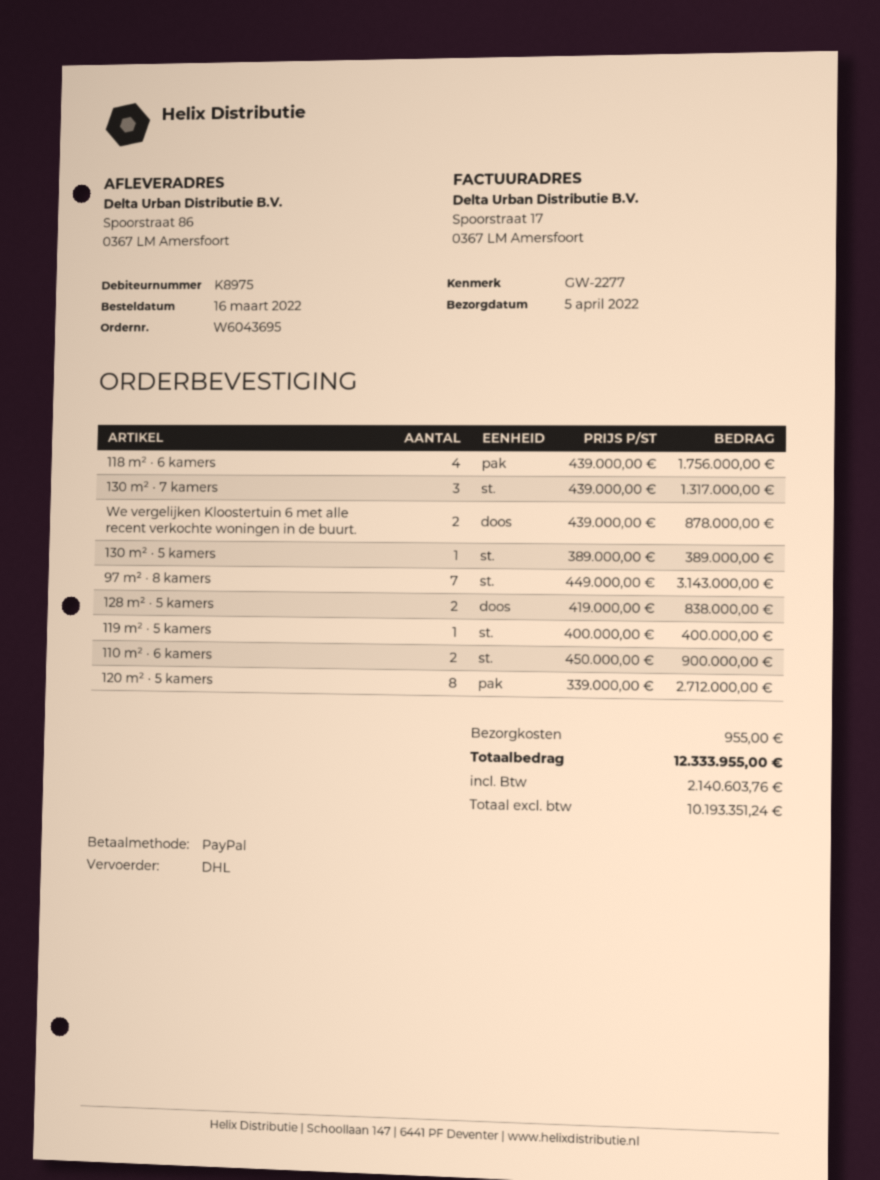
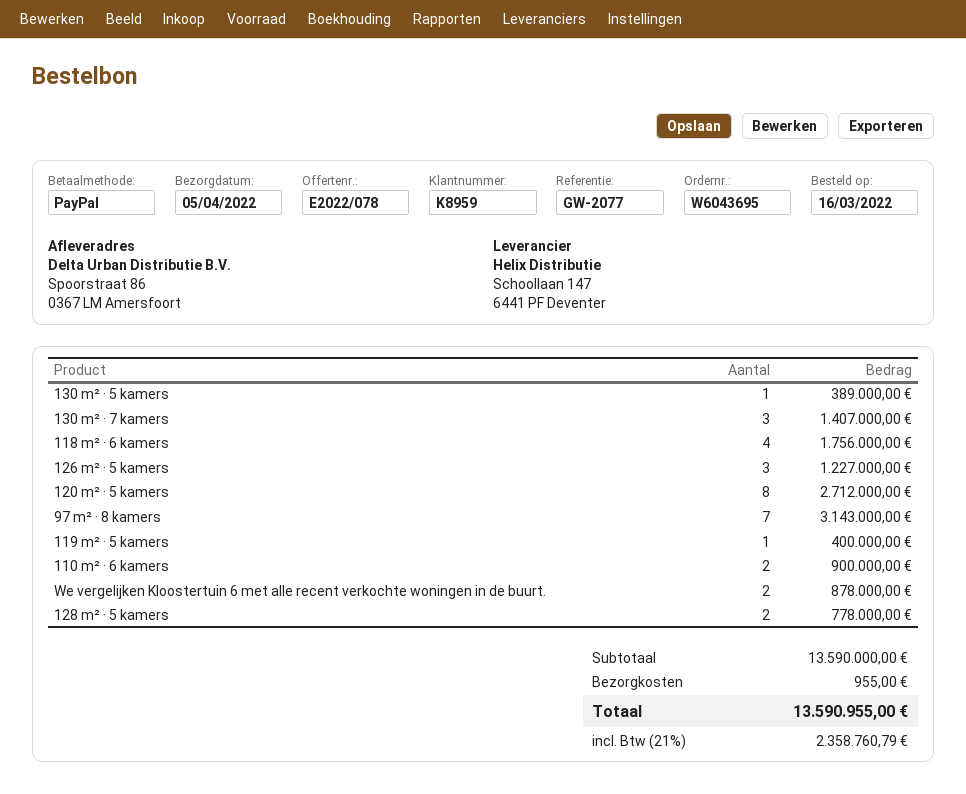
customer number: K8975 -> K8959
reference: GW-2277 -> GW-2077
130 m² · 7 kamers: 3 for 1317000.00 -> 3 for 1407000.00
128 m² · 5 kamers: 2 for 838000.00 -> 2 for 778000.00
126 m² · 5 kamers: none -> 3 for 1227000.00
tax: 2140603.76 -> 2358760.79
total: 12333955.00 -> 13590955.00

